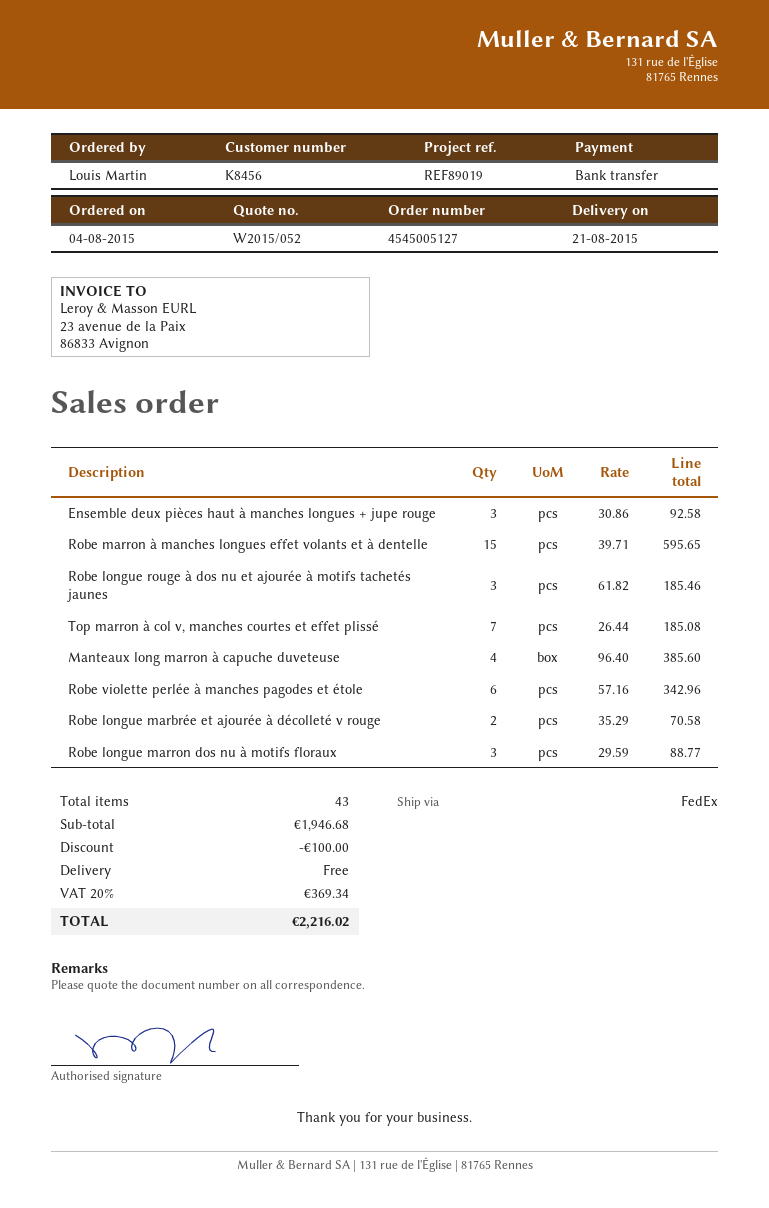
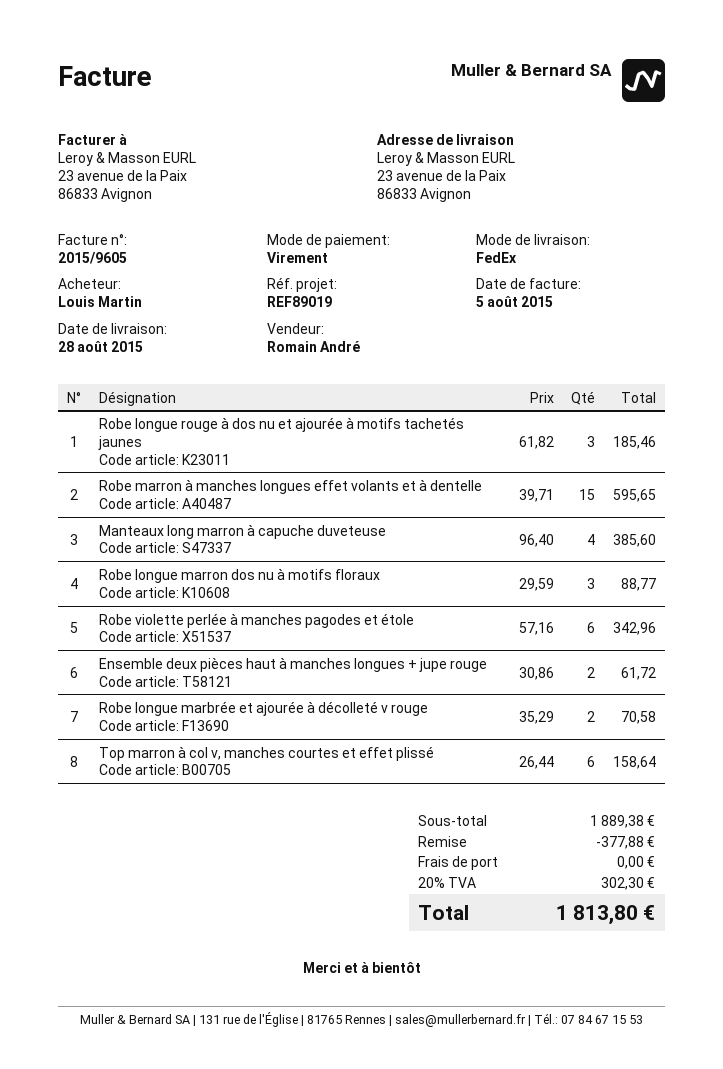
delivery date: 2015-08-21 -> 2015-08-28
Ensemble deux pièces haut à manches longues + jupe rouge: 3 x 30.86 = 92.58 -> 2 x 30.86 = 61.72
Top marron à col v, manches courtes et effet plissé: 7 x 26.44 = 185.08 -> 6 x 26.44 = 158.64
subtotal: 1946.68 -> 1889.38
discount: 100.00 -> 377.88
tax: 20% = 369.34 -> 20% = 302.30
total: 2216.02 -> 1813.80

